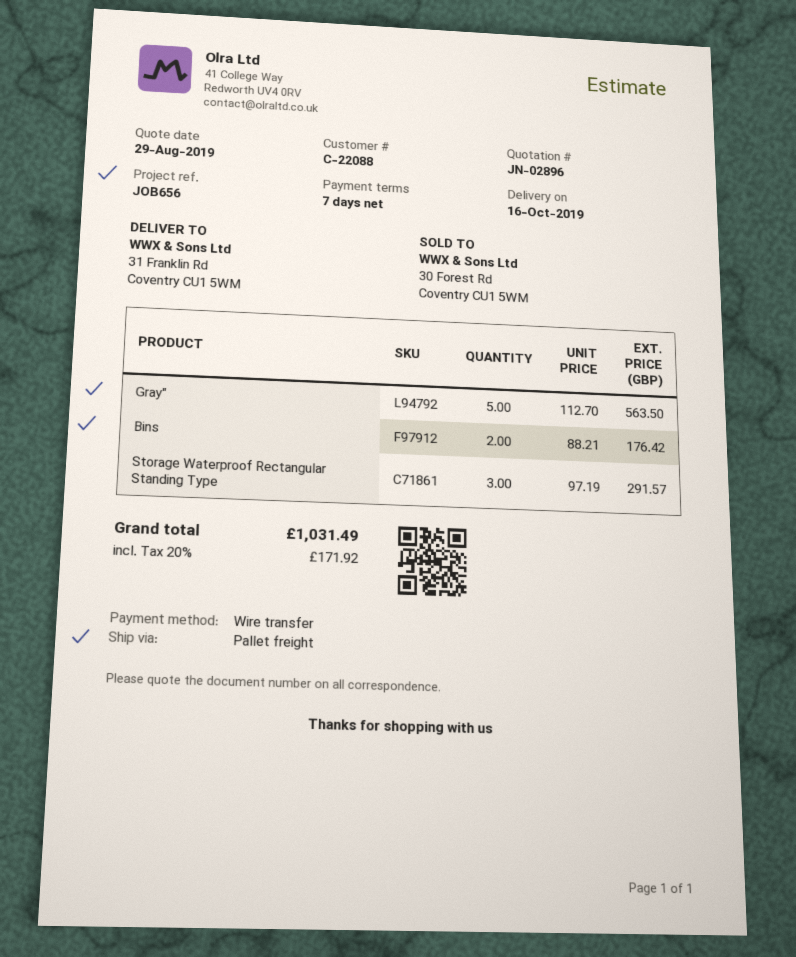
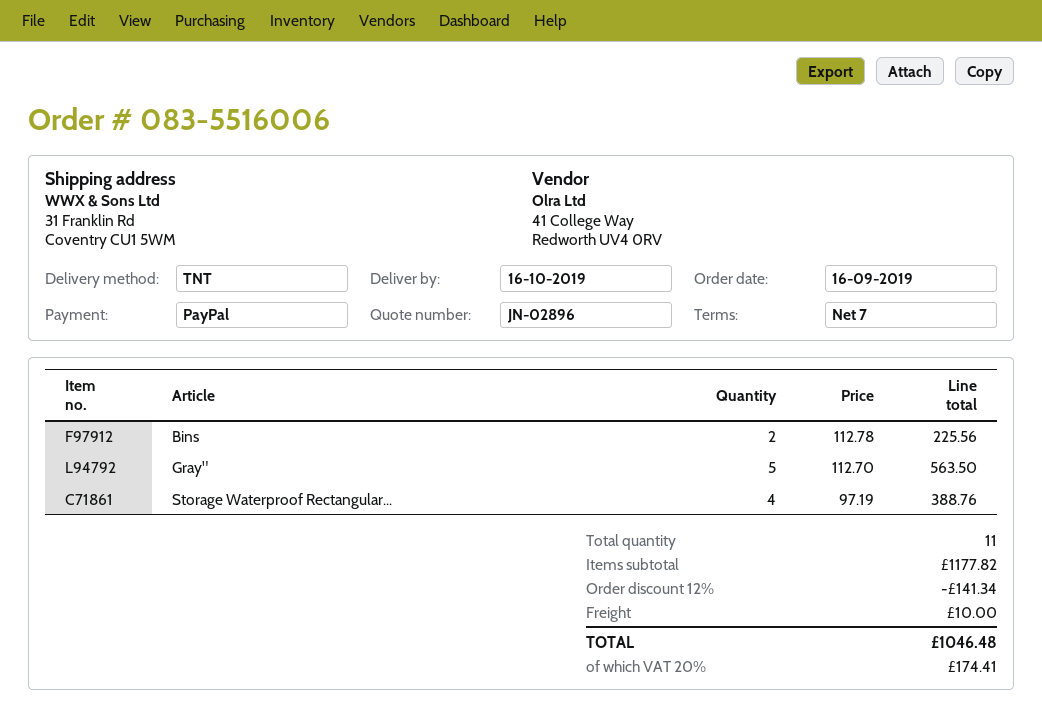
payment method: bank transfer -> PayPal
shipping method: pallet freight -> TNT
Bins: 2 x 88.21 = 176.42 -> 2 x 112.78 = 225.56
Storage Waterproof Rectangular Standing Type: 3 x 97.19 = 291.57 -> 4 x 97.19 = 388.76
discount: none -> 12% = 141.34
shipping: none -> 10.00
tax: 20% = 171.92 -> 20% = 174.41
total: 1031.49 -> 1046.48

